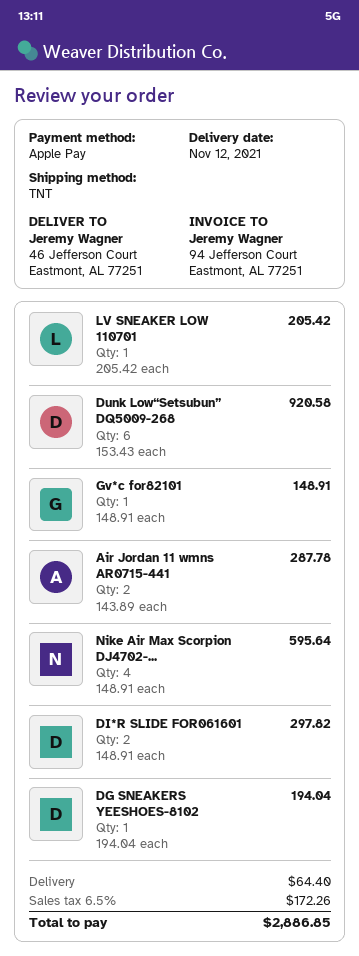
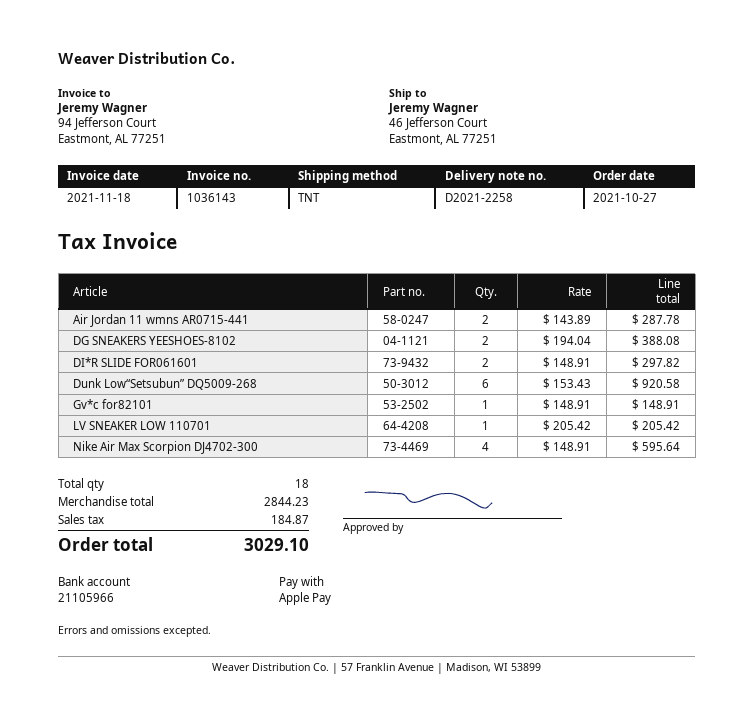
DG SNEAKERS YEESHOES-8102: 1 x 194.04 = 194.04 -> 2 x 194.04 = 388.08
shipping: 64.40 -> none
tax: 172.26 -> 184.87
total: 2886.85 -> 3029.10

